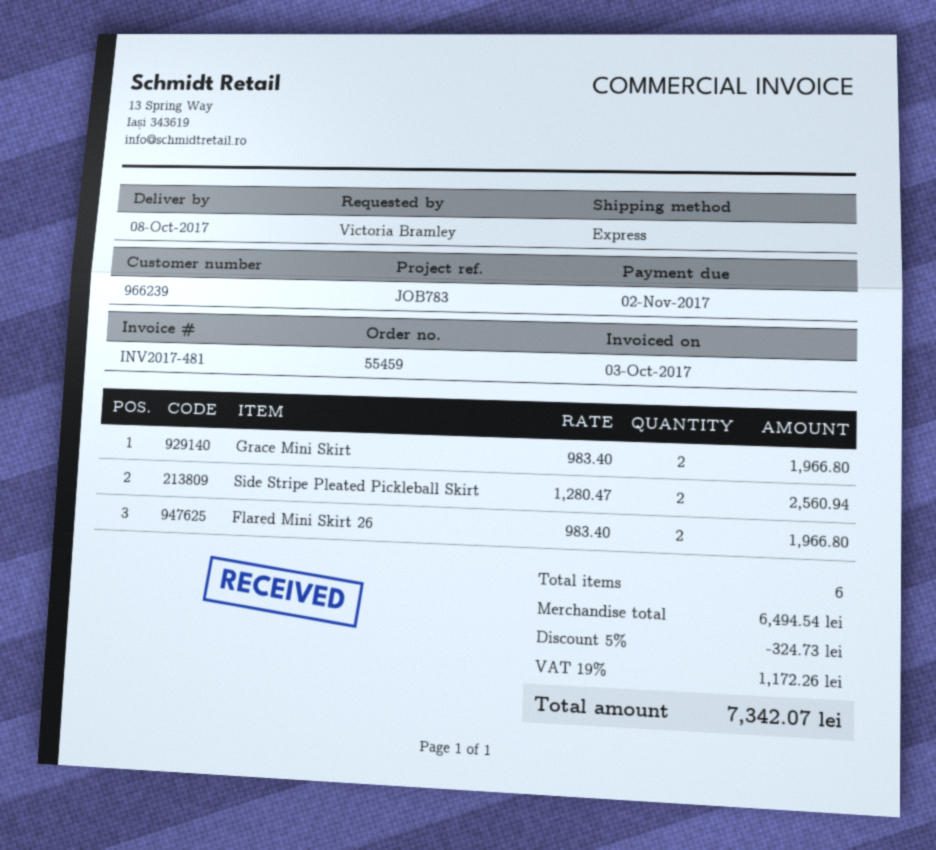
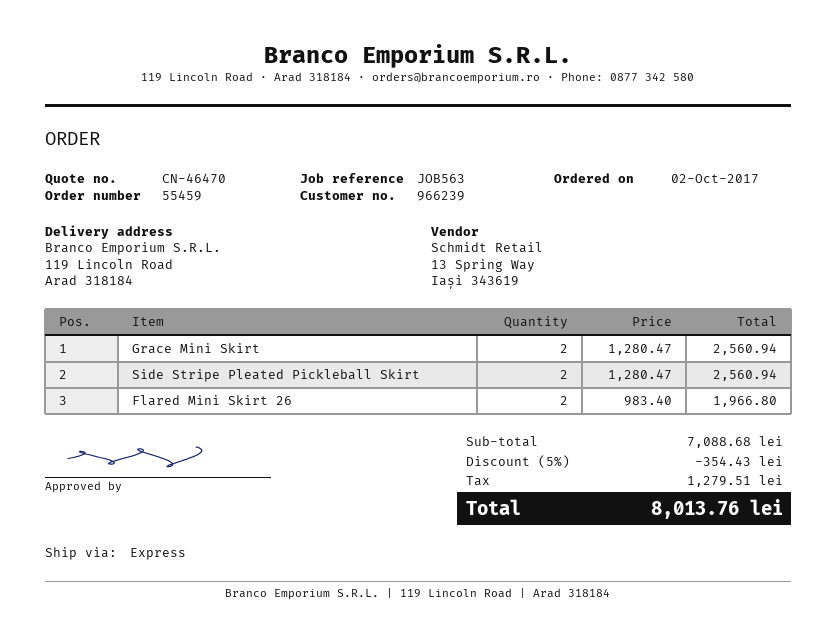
reference: JOB783 -> JOB563
Grace Mini Skirt: 2 x 983.40 = 1966.80 -> 2 x 1280.47 = 2560.94
subtotal: 6494.54 -> 7088.68
discount: 5% = 324.73 -> 5% = 354.43
tax: 1172.26 -> 1279.51
total: 7342.07 -> 8013.76

